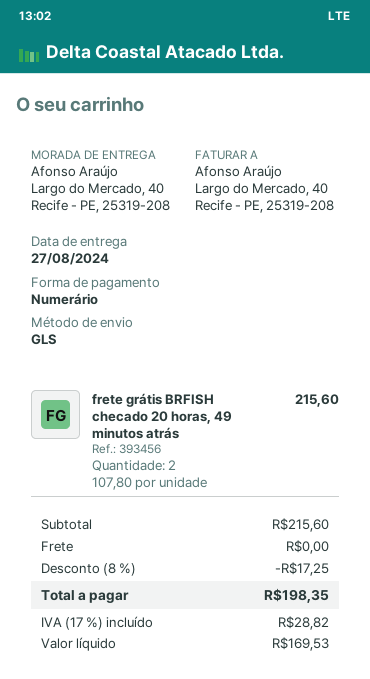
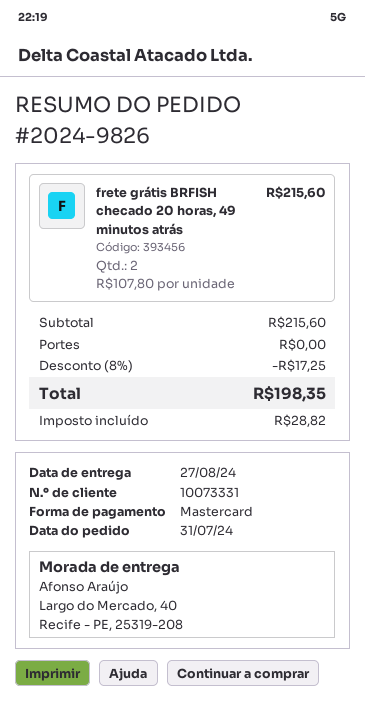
payment method: cash -> Mastercard

